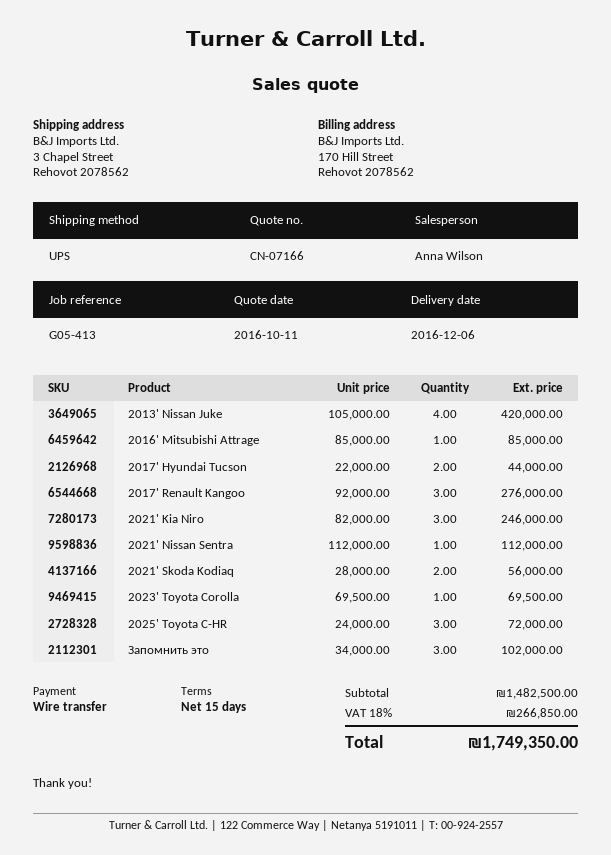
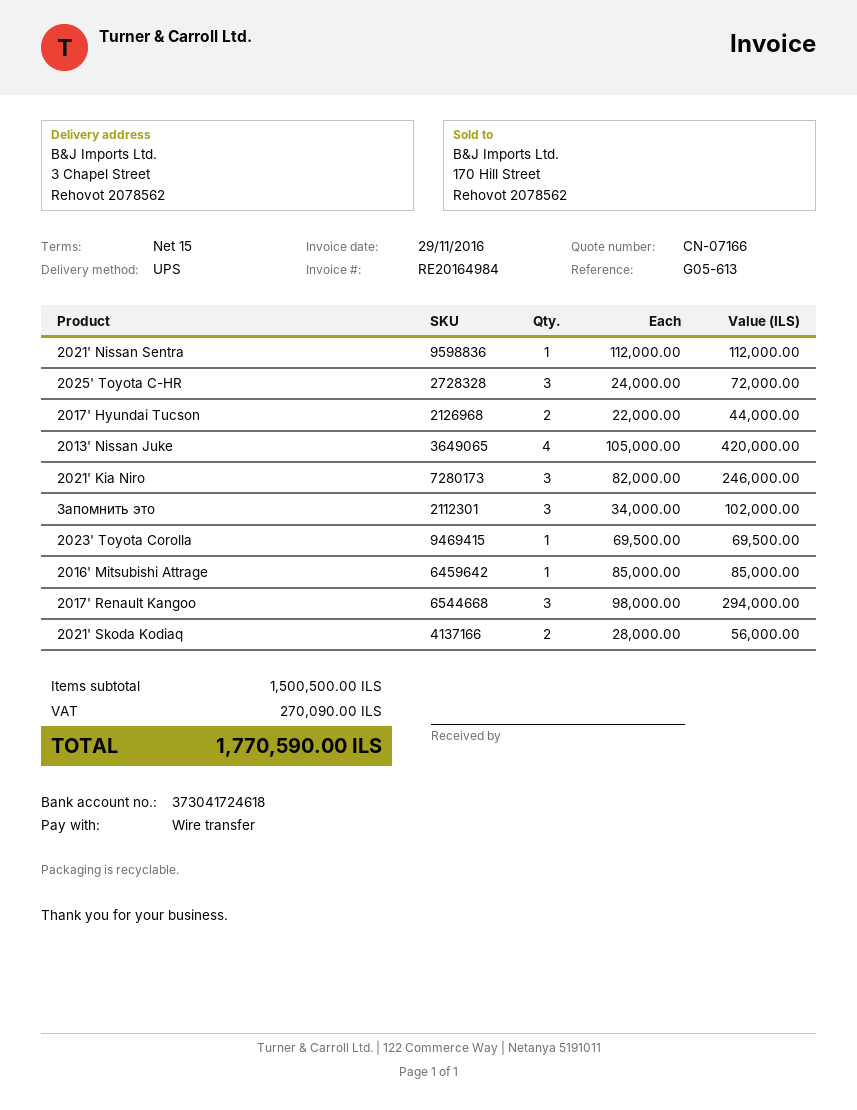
reference: G05-413 -> G05-613
2017' Renault Kangoo: 3 x 92000.00 = 276000.00 -> 3 x 98000.00 = 294000.00
subtotal: 1482500.00 -> 1500500.00
tax: 266850.00 -> 270090.00
total: 1749350.00 -> 1770590.00

